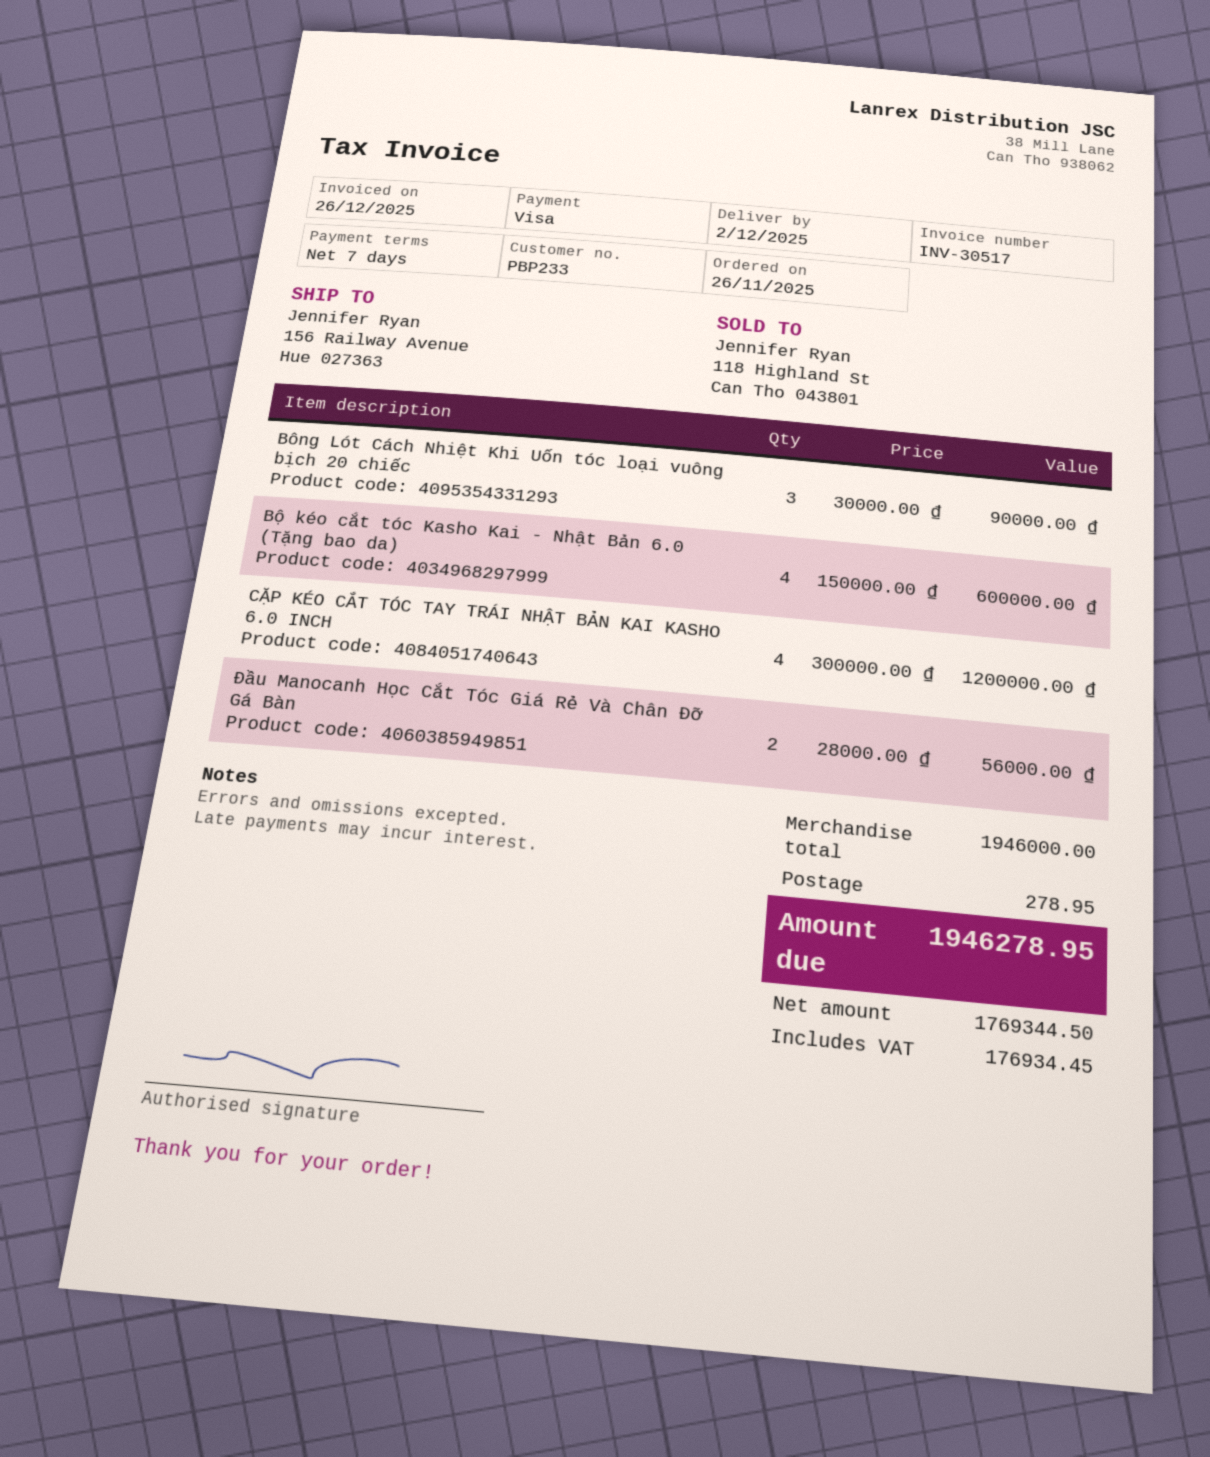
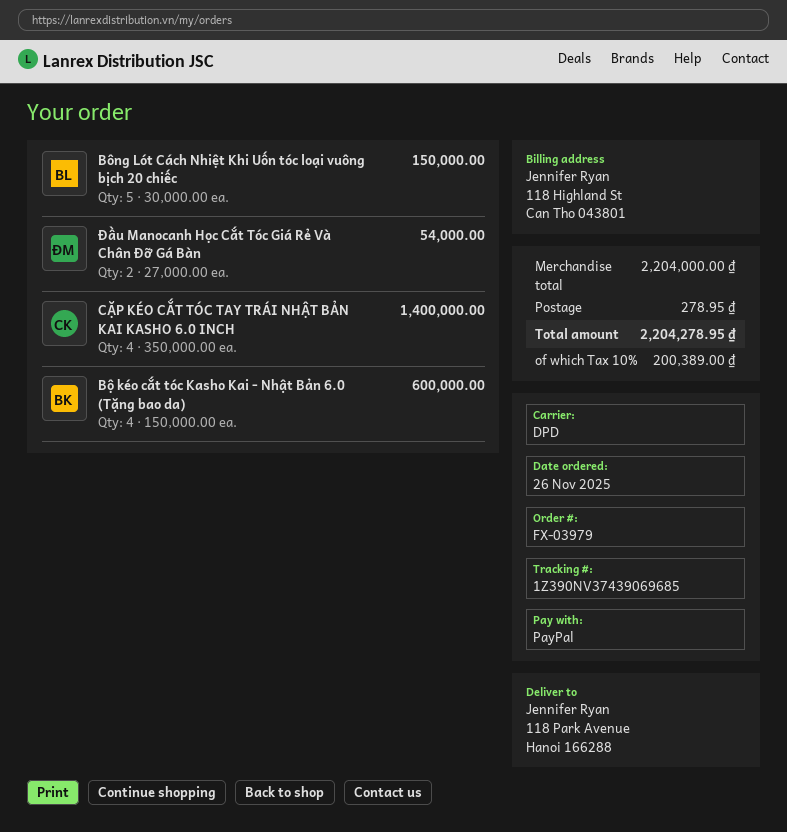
payment method: Visa -> PayPal
ship to: 156 Railway Avenue, Hue 027363 -> 118 Park Avenue, Hanoi 166288
Bông Lót Cách Nhiệt Khi Uốn tóc loại vuông bịch 20 chiếc: 3 x 30000.00 = 90000.00 -> 5 x 30000.00 = 150000.00
CẶP KÉO CẮT TÓC TAY TRÁI NHẬT BẢN KAI KASHO 6.0 INCH: 4 x 300000.00 = 1200000.00 -> 4 x 350000.00 = 1400000.00
Đầu Manocanh Học Cắt Tóc Giá Rẻ Và Chân Đỡ Gá Bàn: 2 x 28000.00 = 56000.00 -> 2 x 27000.00 = 54000.00
subtotal: 1946000.00 -> 2204000.00
tax: 176934.45 -> 200389.00
total: 1946278.95 -> 2204278.95

